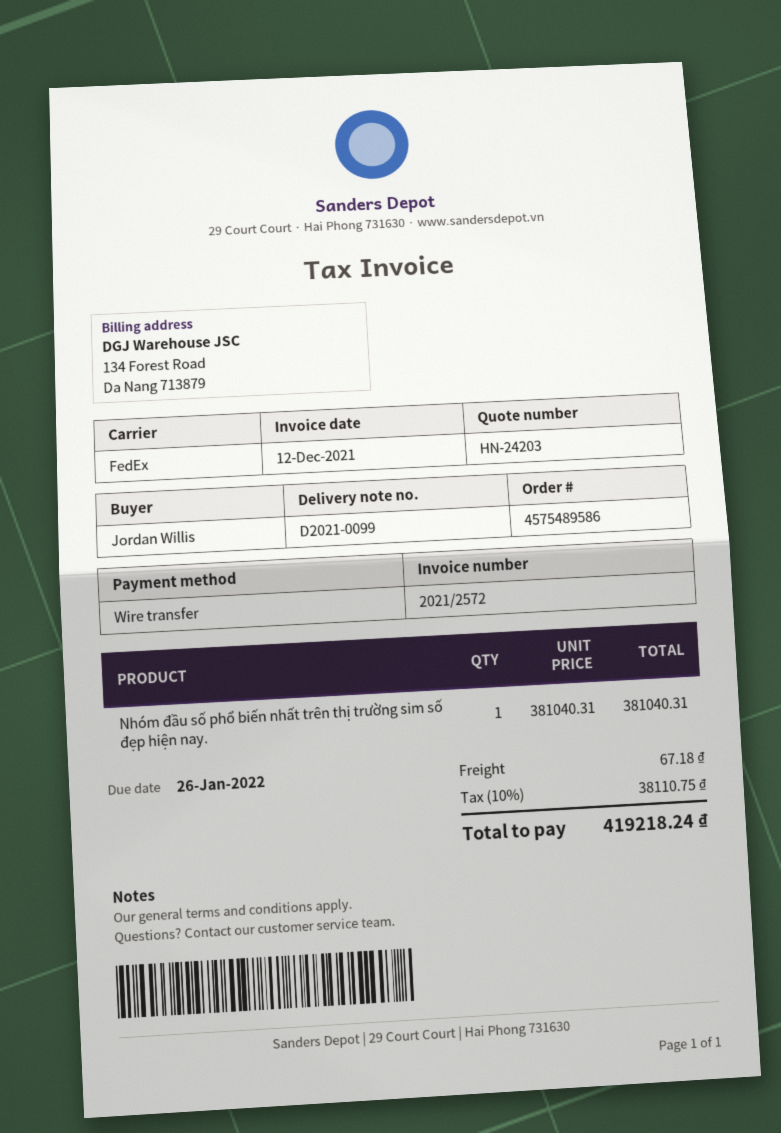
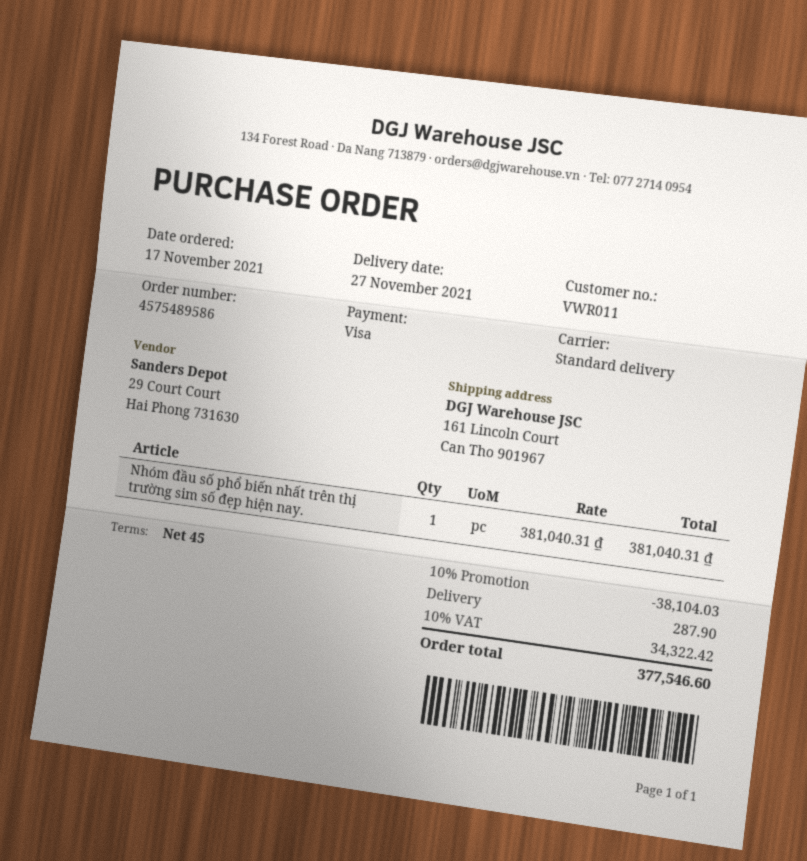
payment method: bank transfer -> Visa
shipping method: FedEx -> standard
discount: none -> 10% = 38104.03
shipping: 67.18 -> 287.90
tax: 10% = 38110.75 -> 10% = 34322.42
total: 419218.24 -> 377546.60

